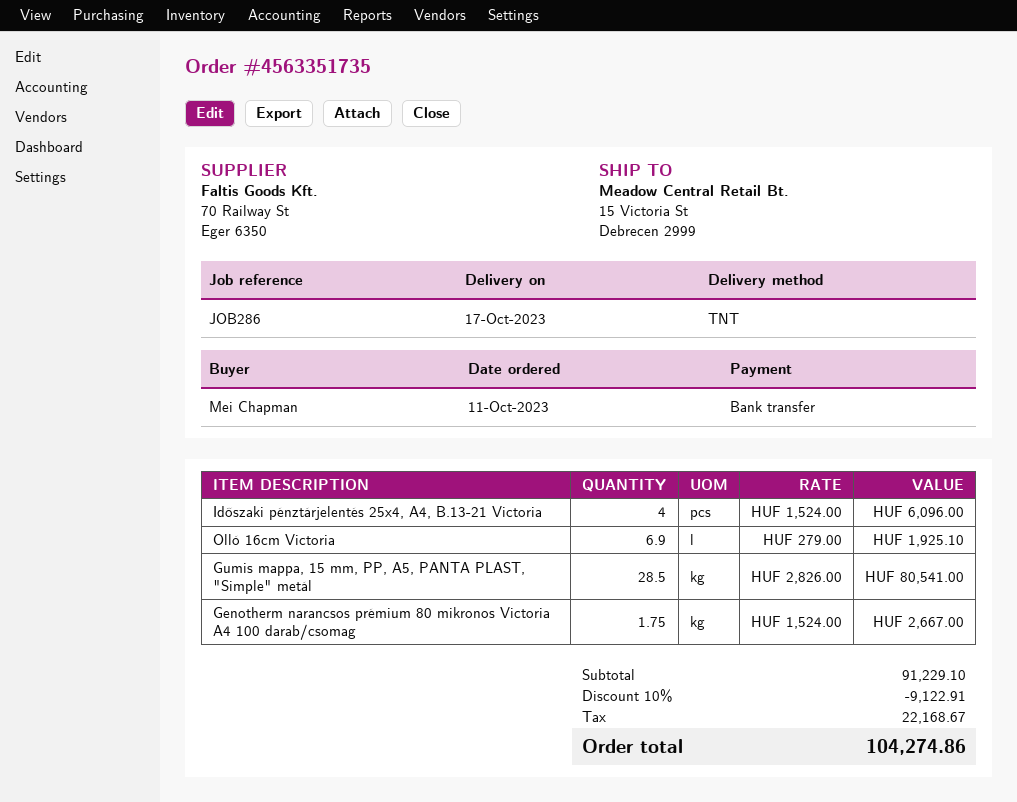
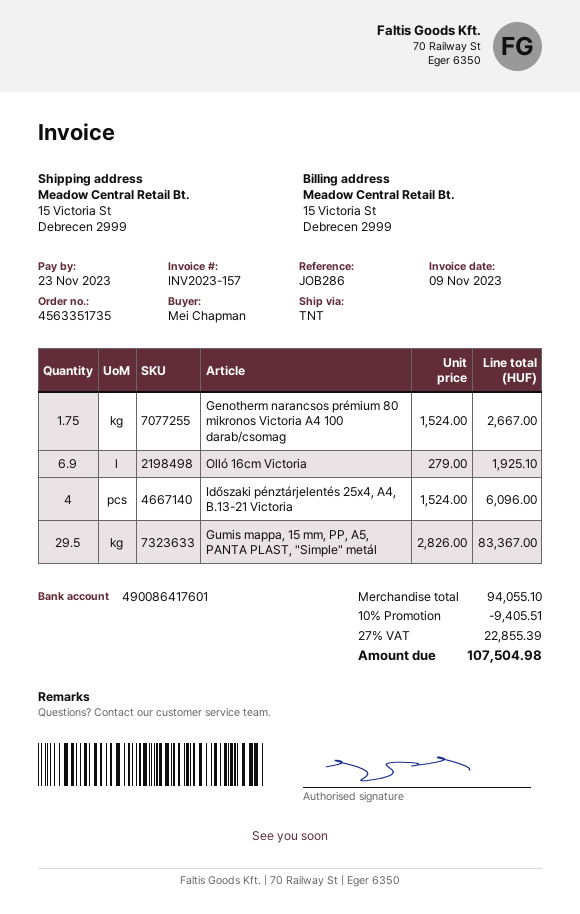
Gumis mappa, 15 mm, PP, A5, PANTA PLAST, "Simple" metál: 28.5 x 2826.00 = 80541.00 -> 29.5 x 2826.00 = 83367.00
subtotal: 91229.10 -> 94055.10
discount: 10% = 9122.91 -> 10% = 9405.51
tax: 22168.67 -> 22855.39
total: 104274.86 -> 107504.98

